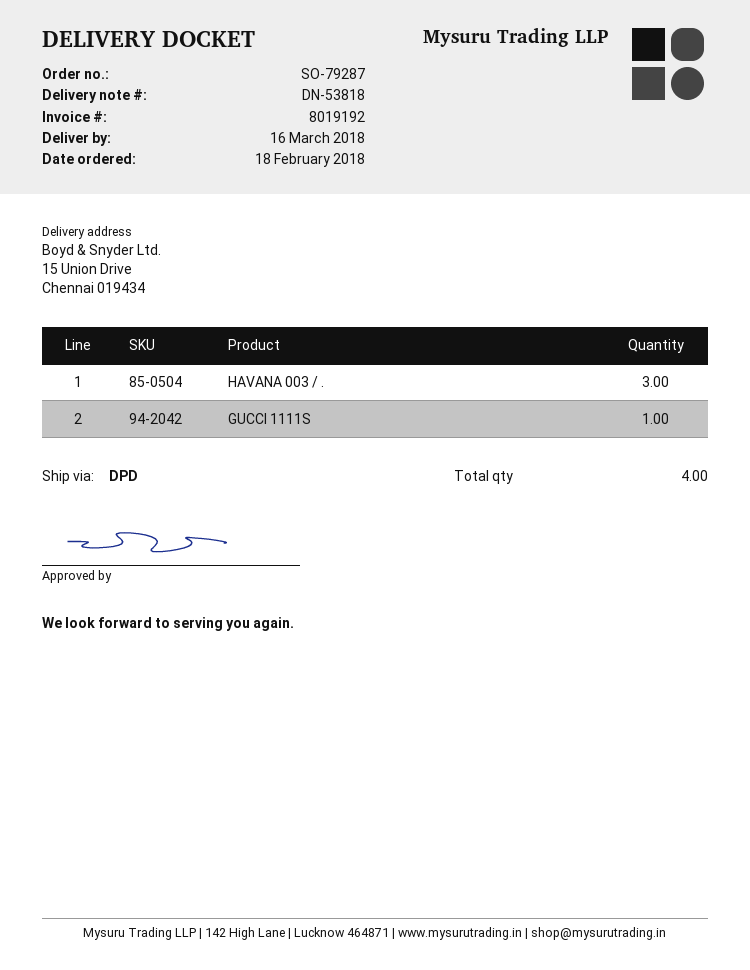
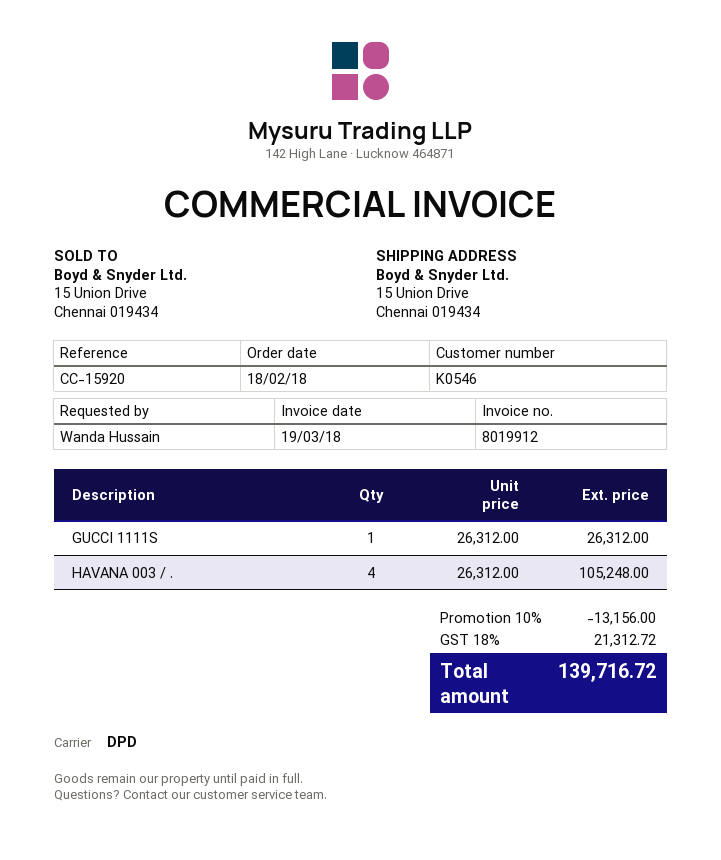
invoice number: 8019192 -> 8019912
HAVANA 003 / .: 3 -> 4

